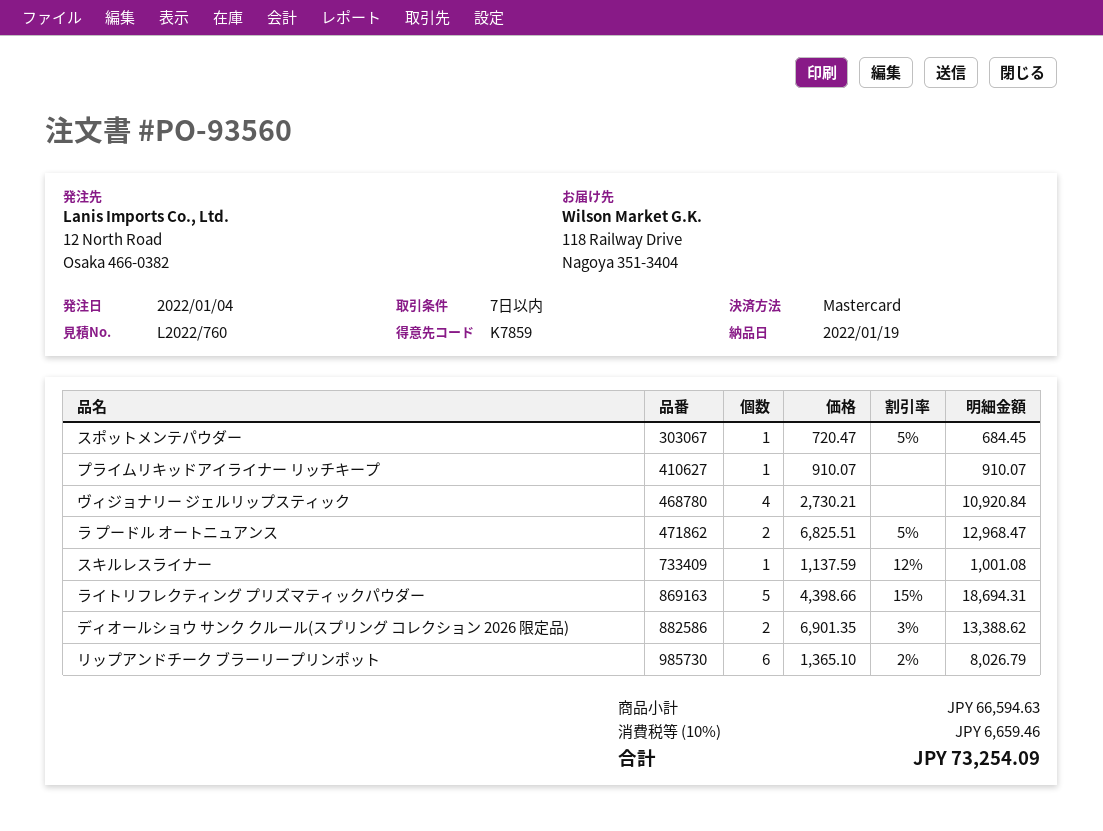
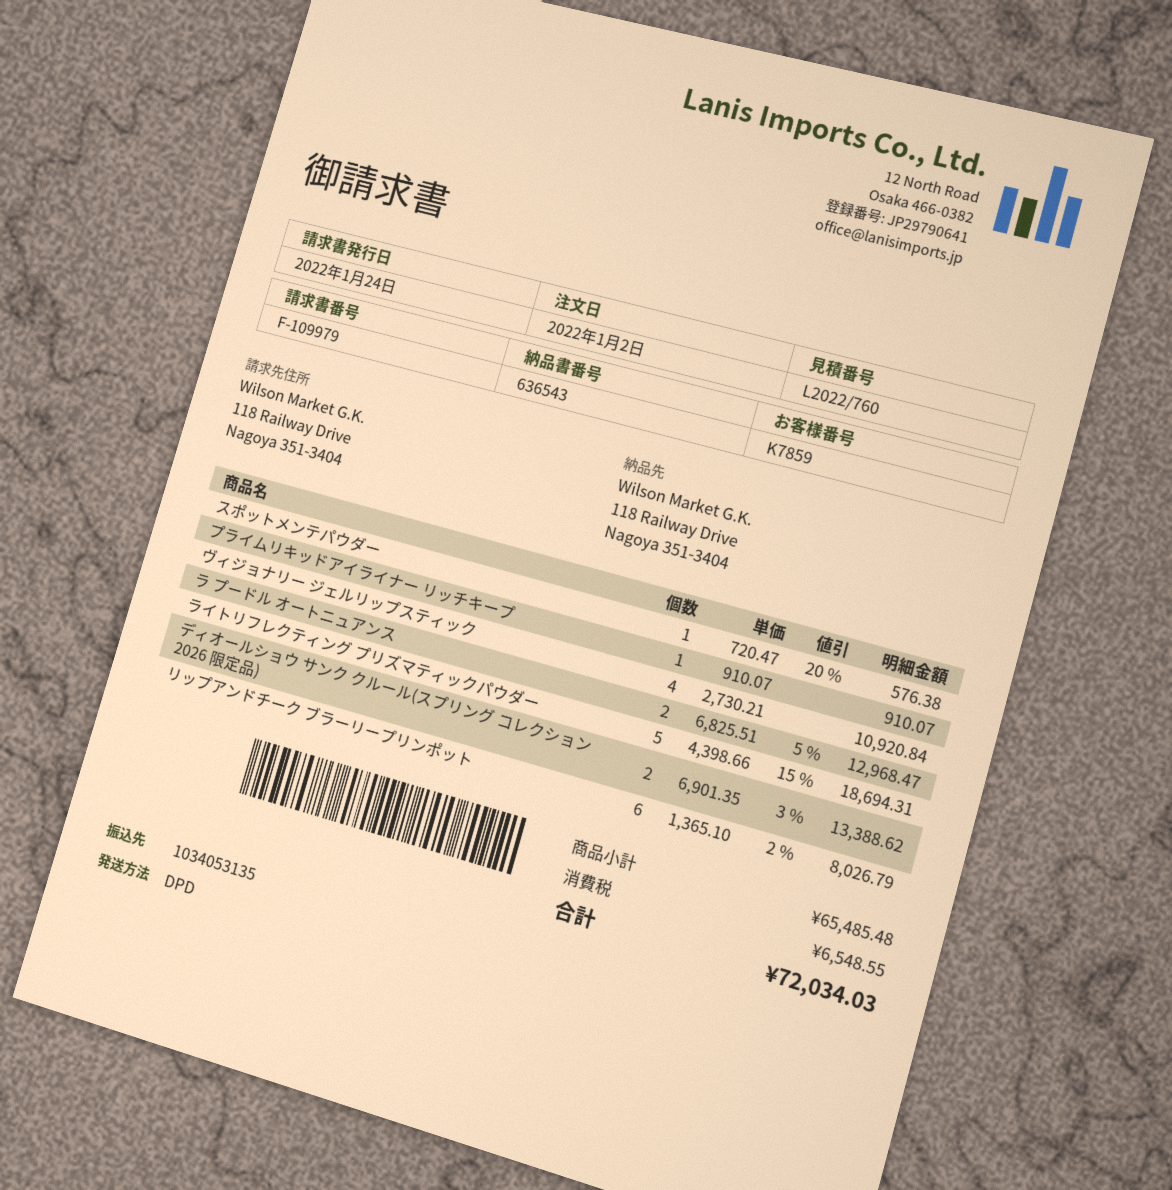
order date: 2022-01-04 -> 2022-01-02
スポットメンテパウダー: 1 x 720.47 - 5% = 684.45 -> 1 x 720.47 - 20% = 576.38
スキルレスライナー: 1 x 1137.59 - 12% = 1001.08 -> none
subtotal: 66594.63 -> 65485.48
tax: 6659.46 -> 6548.55
total: 73254.09 -> 72034.03

